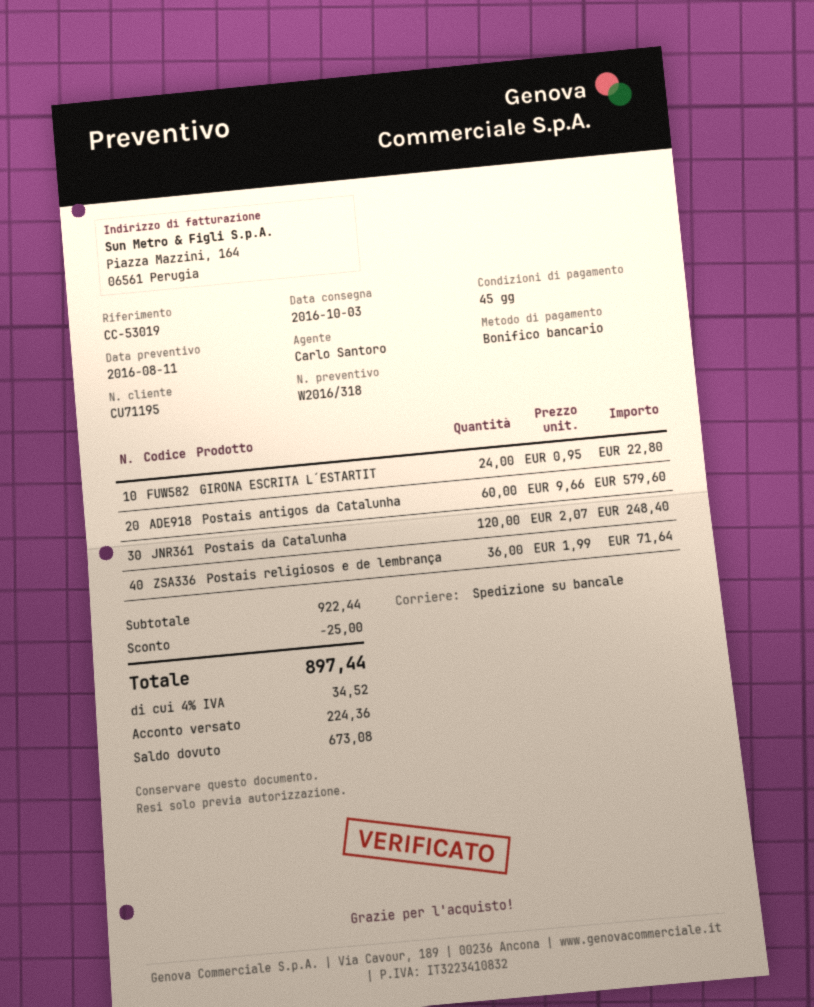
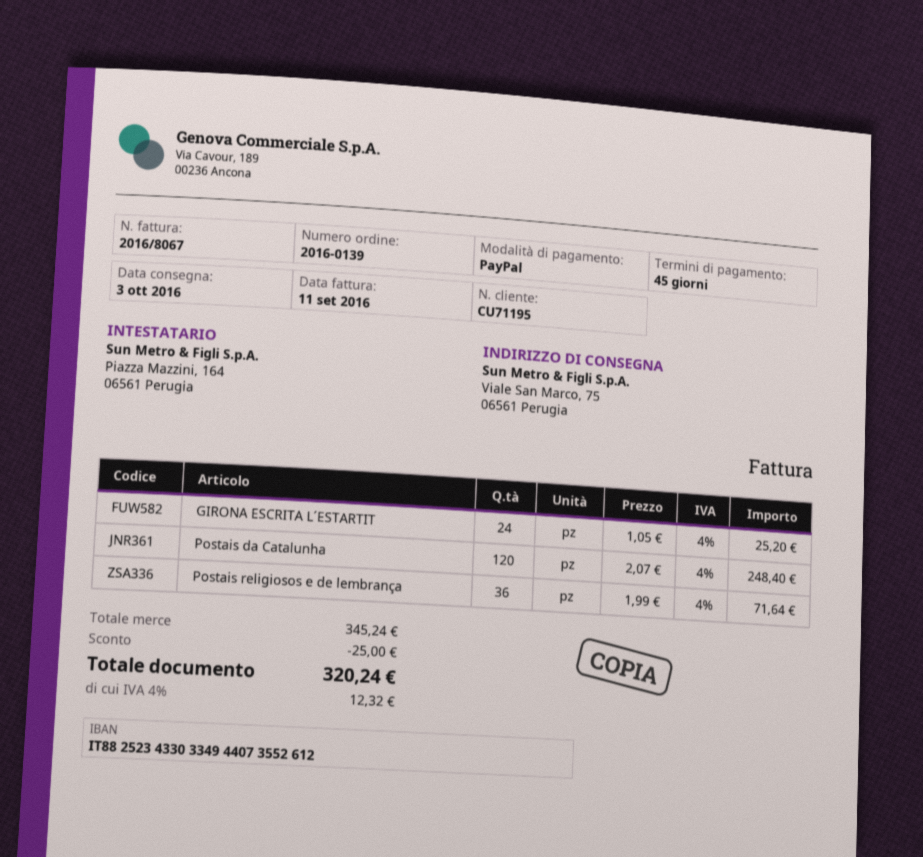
payment method: bank transfer -> PayPal
GIRONA ESCRITA L´ESTARTIT: 24 x 0.95 = 22.80 -> 24 x 1.05 = 25.20
Postais antigos da Catalunha: 60 x 9.66 = 579.60 -> none
subtotal: 922.44 -> 345.24
tax: 4% = 34.52 -> 4% = 12.32
total: 897.44 -> 320.24

